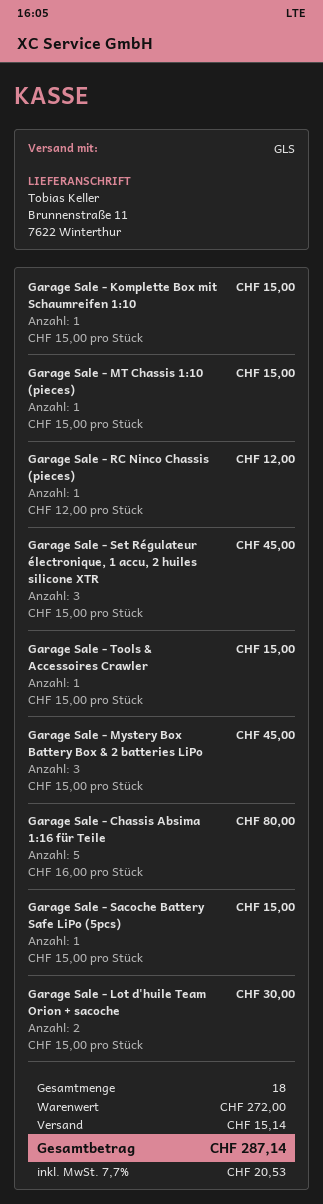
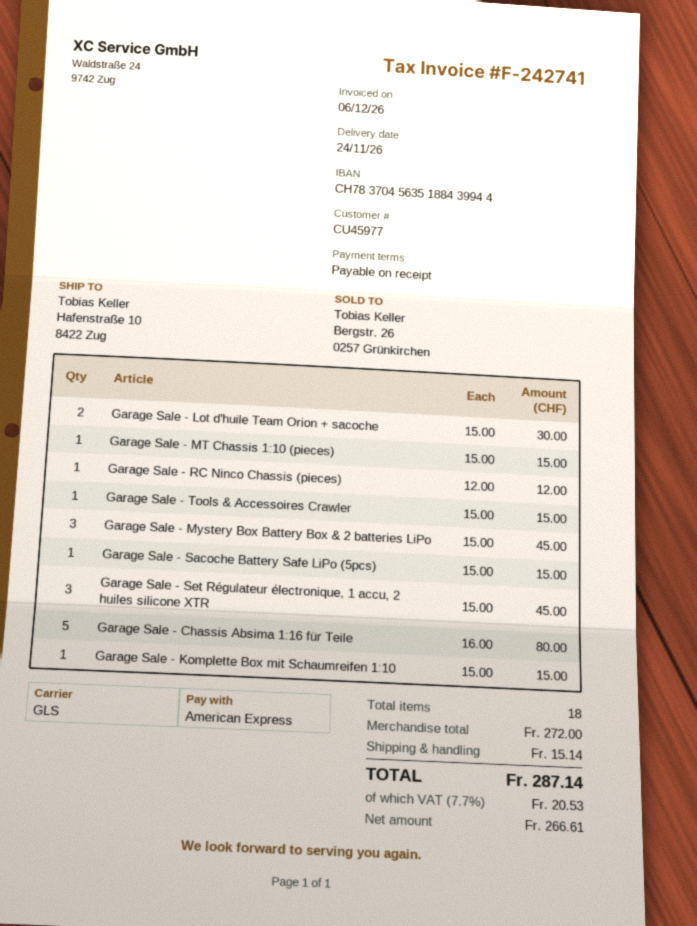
ship to: Brunnenstraße 11, 7622 Winterthur -> Hafenstraße 10, 8422 Zug

